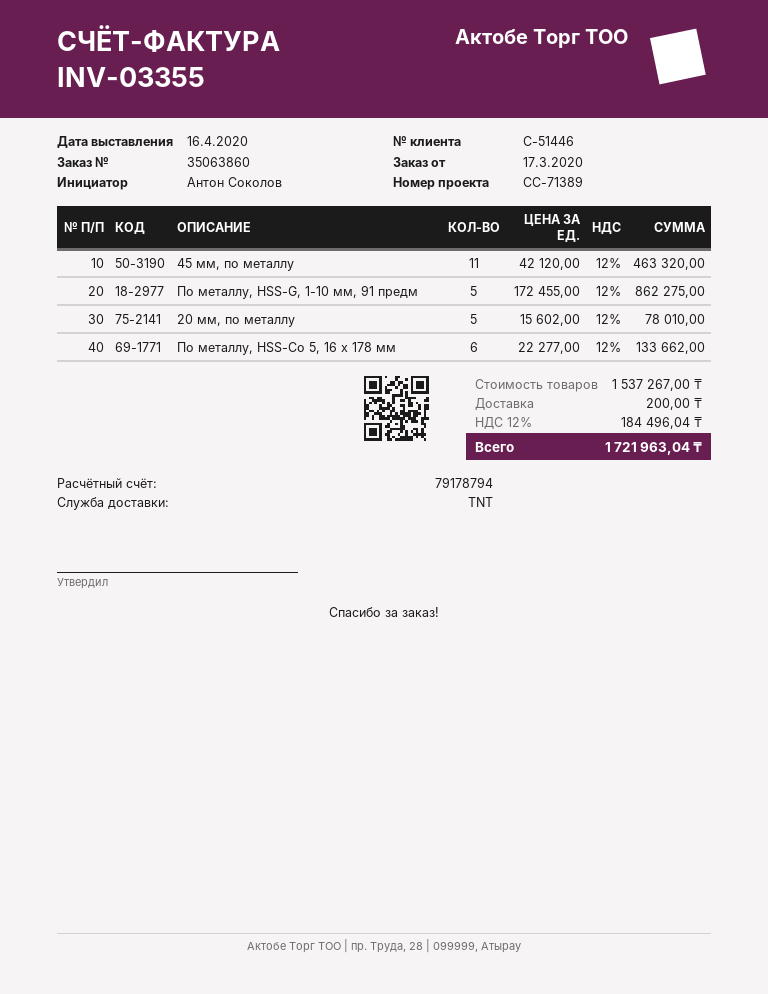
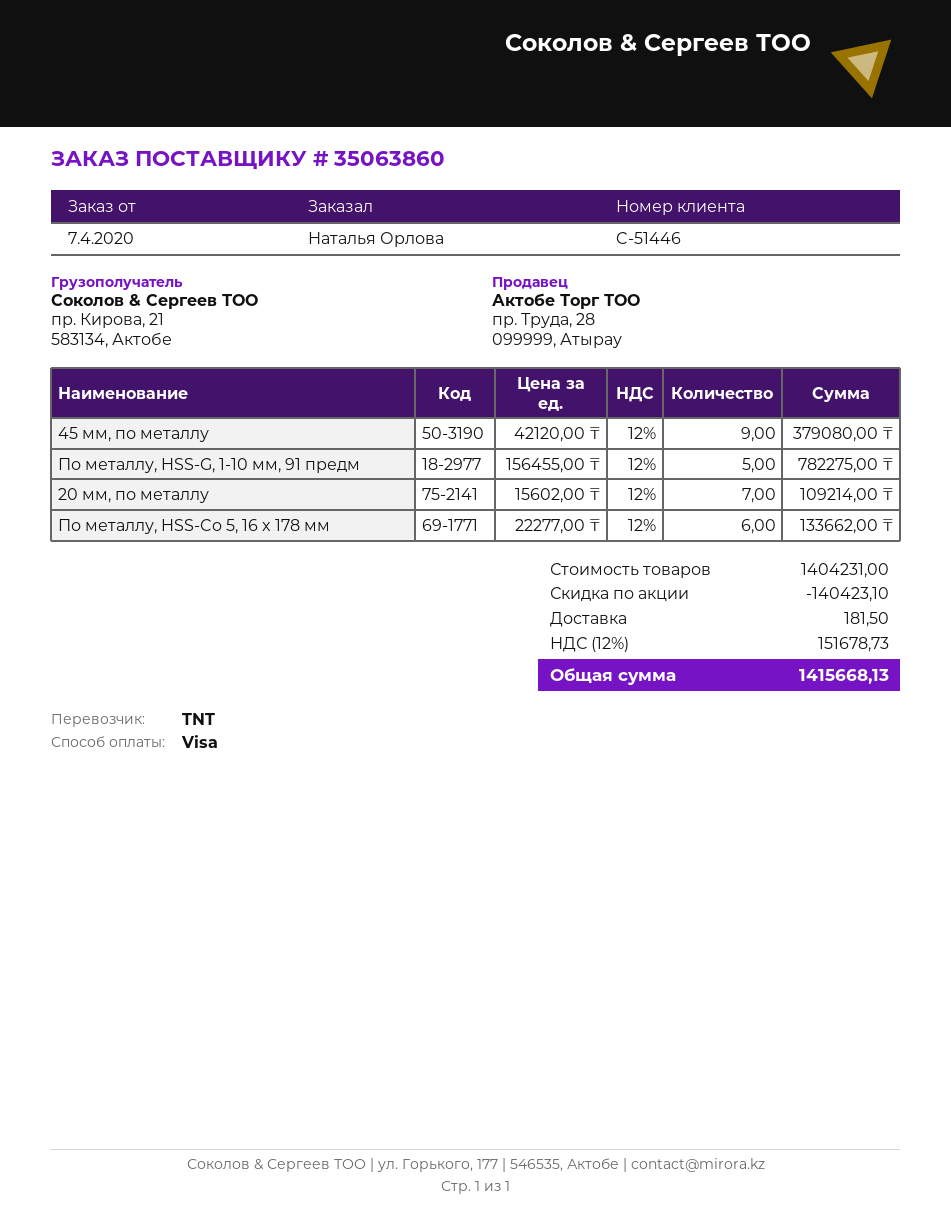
order date: 2020-03-17 -> 2020-04-07
ordered by: Антон Соколов -> Наталья Орлова
45 мм, по металлу: 11 x 42120.00 = 463320.00 -> 9 x 42120.00 = 379080.00
По металлу, HSS-G, 1-10 мм, 91 предм: 5 x 172455.00 = 862275.00 -> 5 x 156455.00 = 782275.00
20 мм, по металлу: 5 x 15602.00 = 78010.00 -> 7 x 15602.00 = 109214.00
subtotal: 1537267.00 -> 1404231.00
discount: none -> 140423.10
shipping: 200.00 -> 181.50
tax: 12% = 184496.04 -> 12% = 151678.73
total: 1721963.04 -> 1415668.13

